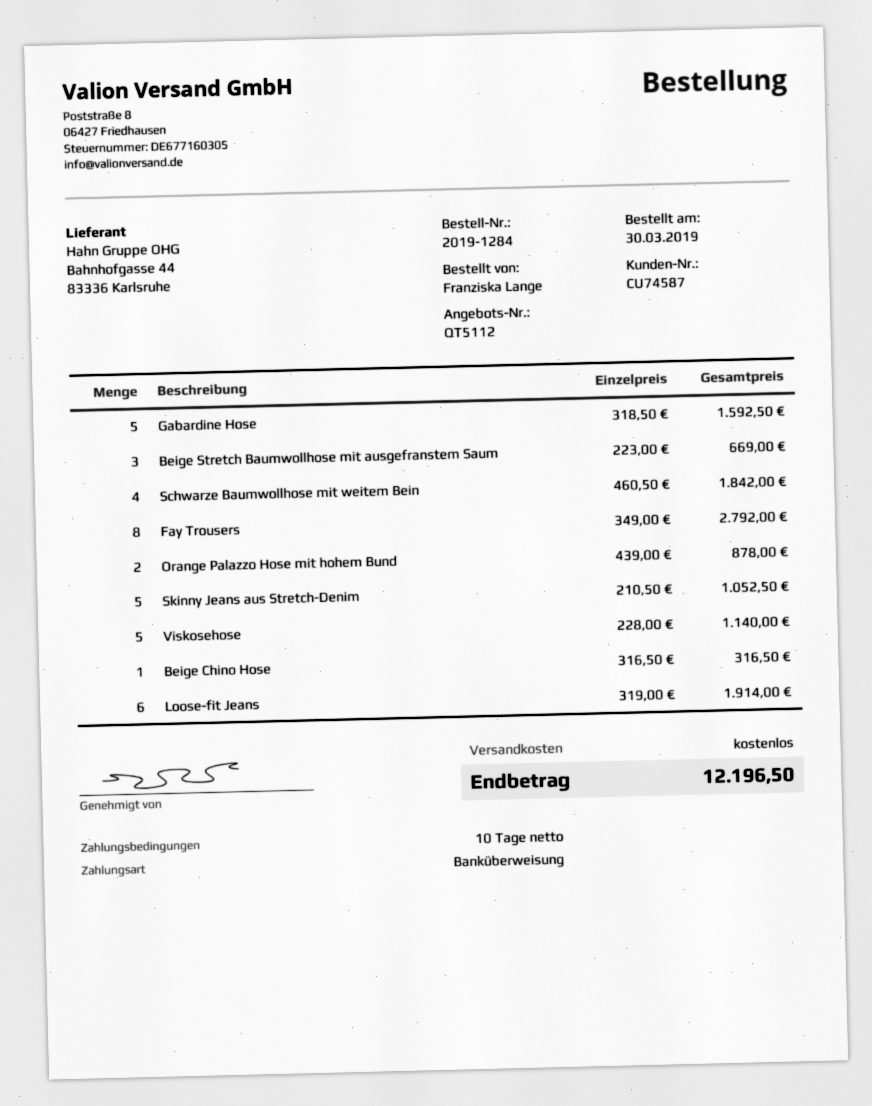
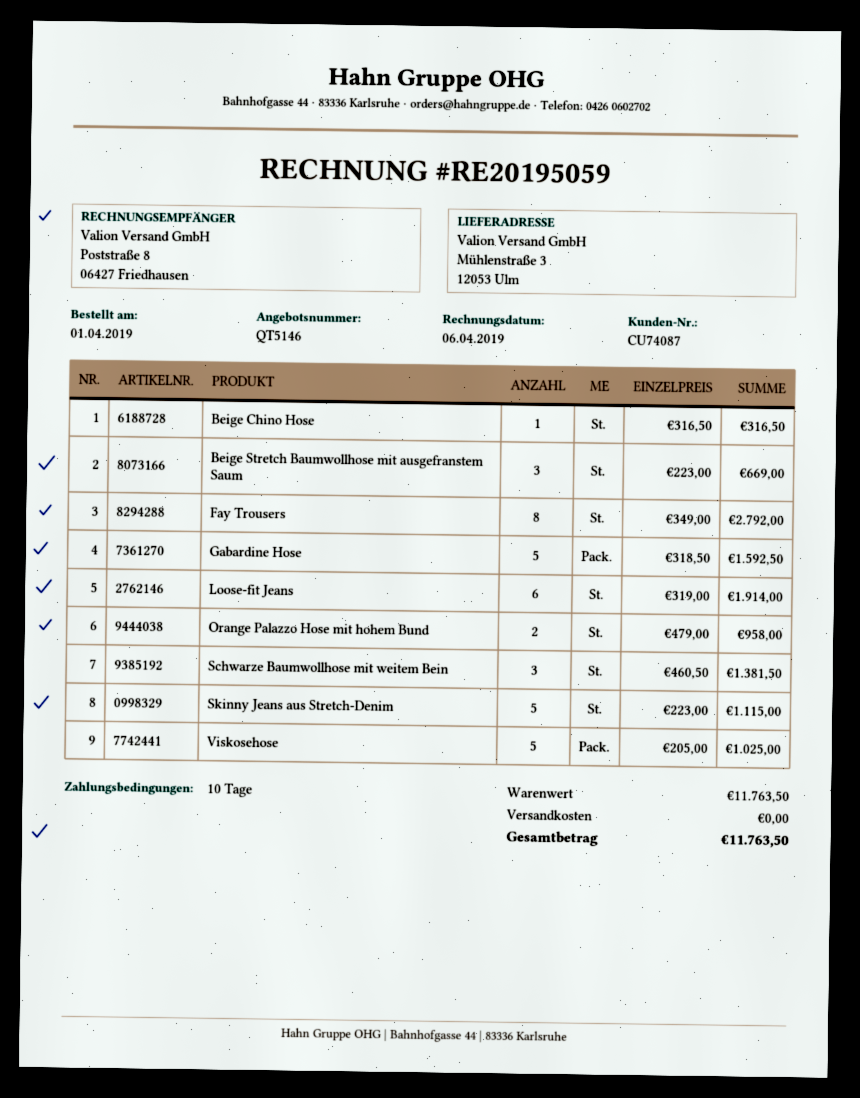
quote number: QT5112 -> QT5146
order date: 2019-03-30 -> 2019-04-01
customer number: CU74587 -> CU74087
Schwarze Baumwollhose mit weitem Bein: 4 x 460.50 = 1842.00 -> 3 x 460.50 = 1381.50
Orange Palazzo Hose mit hohem Bund: 2 x 439.00 = 878.00 -> 2 x 479.00 = 958.00
Skinny Jeans aus Stretch-Denim: 5 x 210.50 = 1052.50 -> 5 x 223.00 = 1115.00
Viskosehose: 5 x 228.00 = 1140.00 -> 5 x 205.00 = 1025.00
total: 12196.50 -> 11763.50

